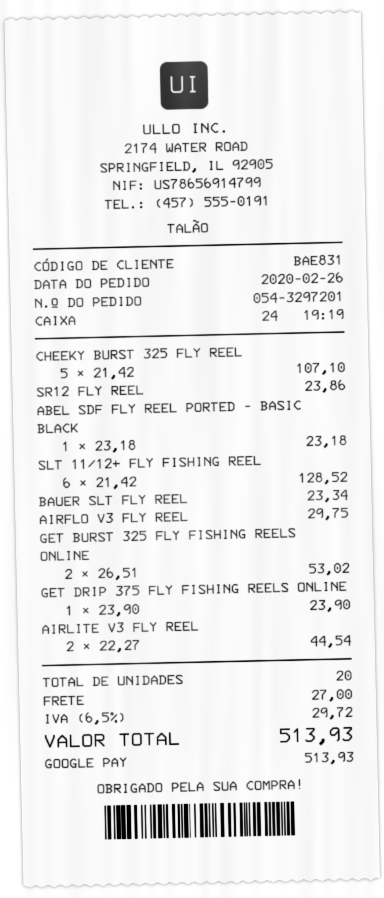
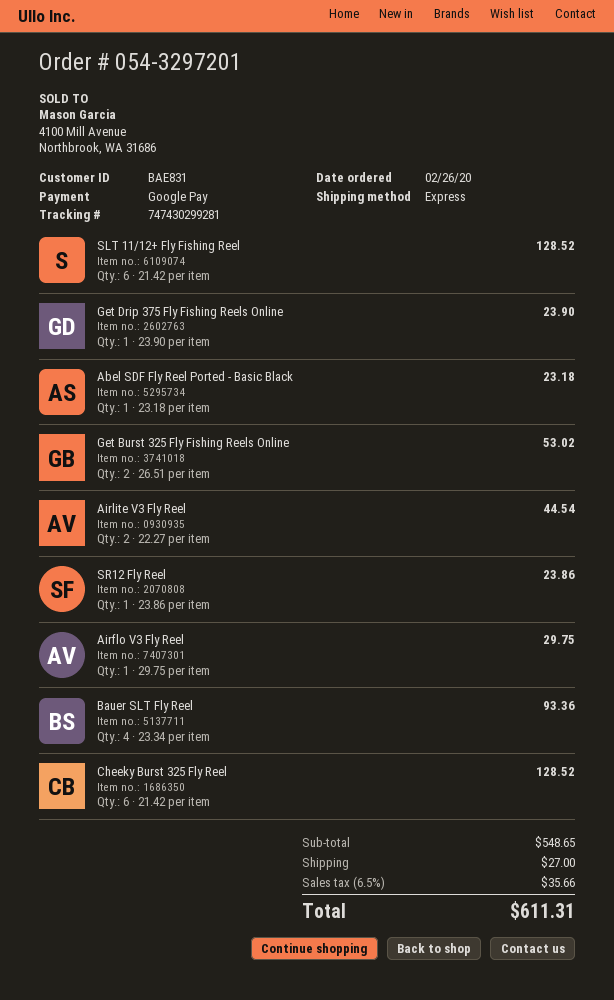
CHEEKY BURST 325 FLY REEL: 5 x 21.42 = 107.10 -> 6 x 21.42 = 128.52
BAUER SLT FLY REEL: 1 x 23.34 = 23.34 -> 4 x 23.34 = 93.36
tax: 6.5% = 29.72 -> 6.5% = 35.66
total: 513.93 -> 611.31

